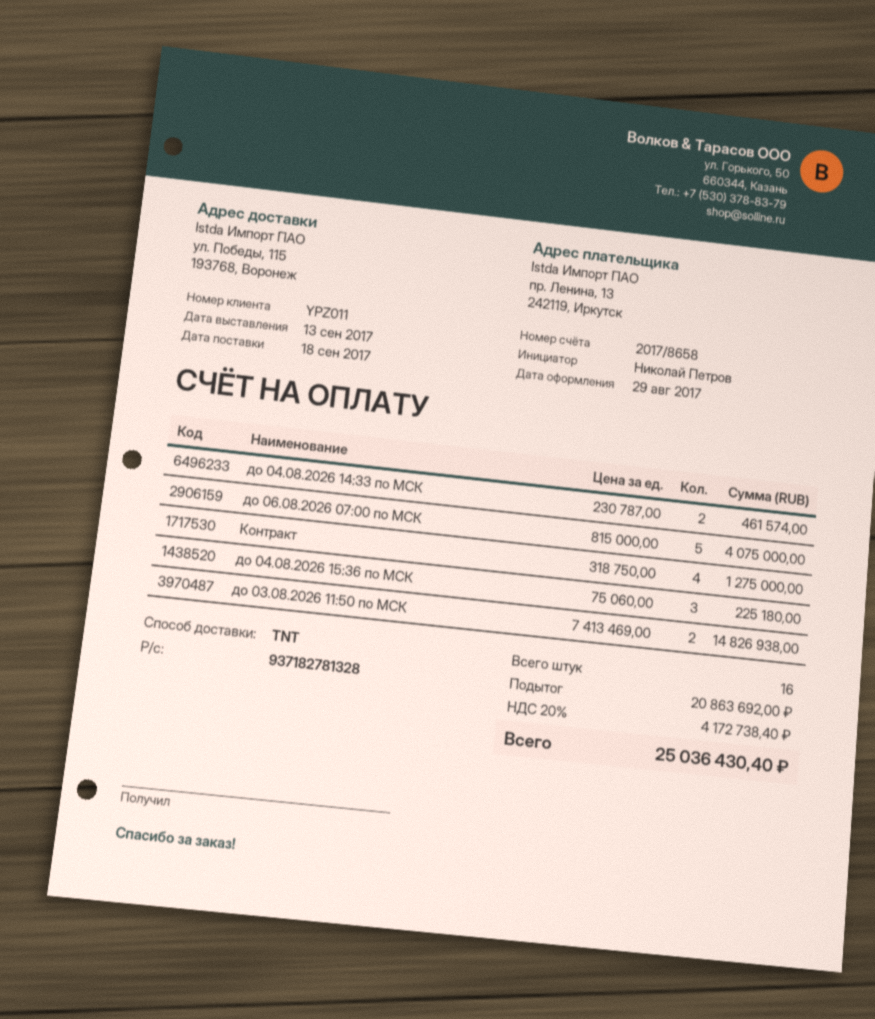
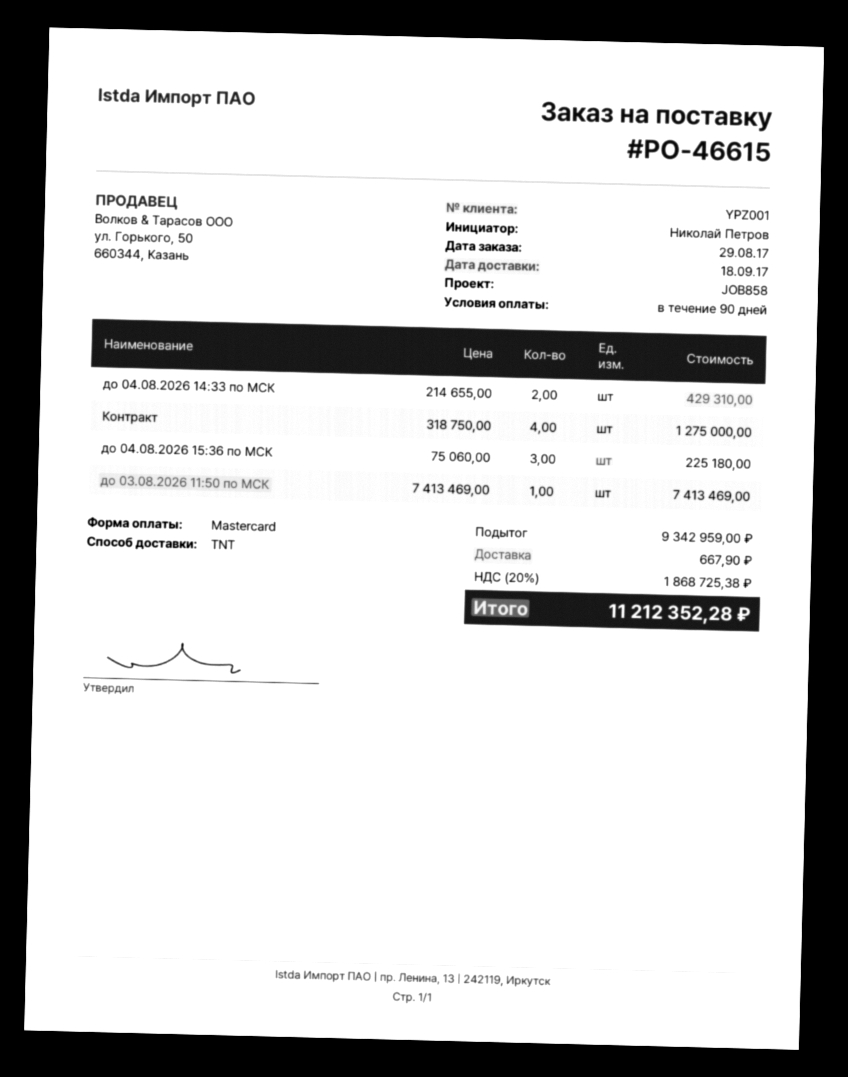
customer number: YPZ011 -> YPZ001
до 04.08.2026 14:33 по МСК: 2 x 230787.00 = 461574.00 -> 2 x 214655.00 = 429310.00
до 06.08.2026 07:00 по МСК: 5 x 815000.00 = 4075000.00 -> none
до 03.08.2026 11:50 по МСК: 2 x 7413469.00 = 14826938.00 -> 1 x 7413469.00 = 7413469.00
subtotal: 20863692.00 -> 9342959.00
shipping: none -> 667.90
tax: 20% = 4172738.40 -> 20% = 1868725.38
total: 25036430.40 -> 11212352.28

